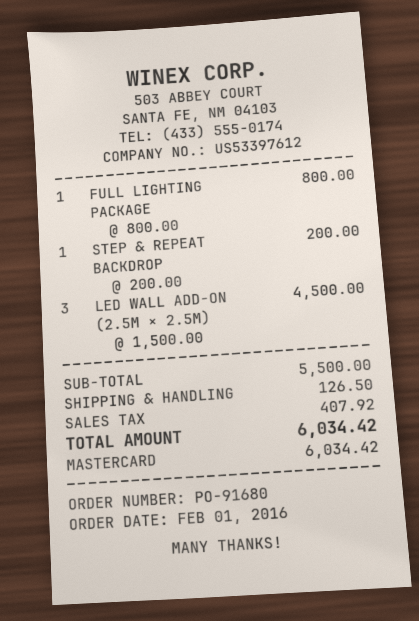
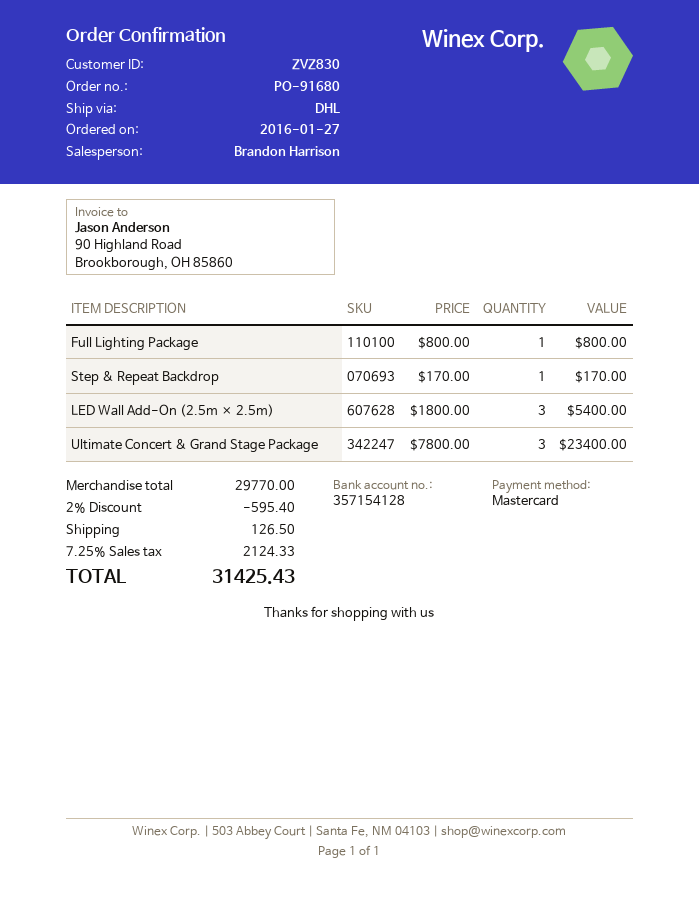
order date: 2016-02-01 -> 2016-01-27
STEP & REPEAT BACKDROP: 1 x 200.00 = 200.00 -> 1 x 170.00 = 170.00
LED WALL ADD-ON (2.5M × 2.5M): 3 x 1500.00 = 4500.00 -> 3 x 1800.00 = 5400.00
Ultimate Concert & Grand Stage Package: none -> 3 x 7800.00 = 23400.00
subtotal: 5500.00 -> 29770.00
discount: none -> 2% = 595.40
tax: 407.92 -> 2124.33
total: 6034.42 -> 31425.43

